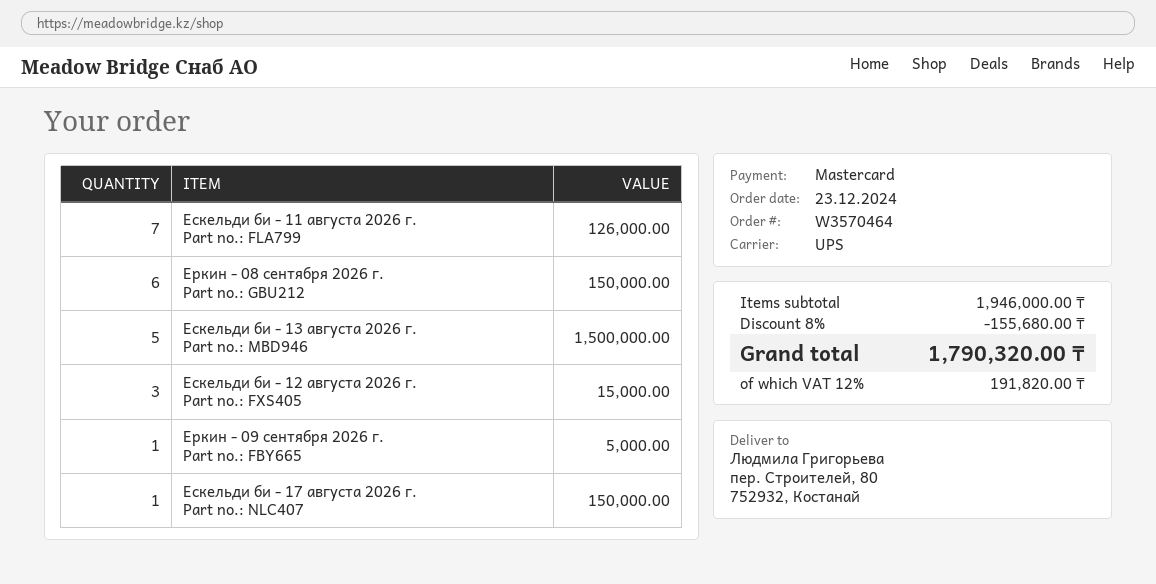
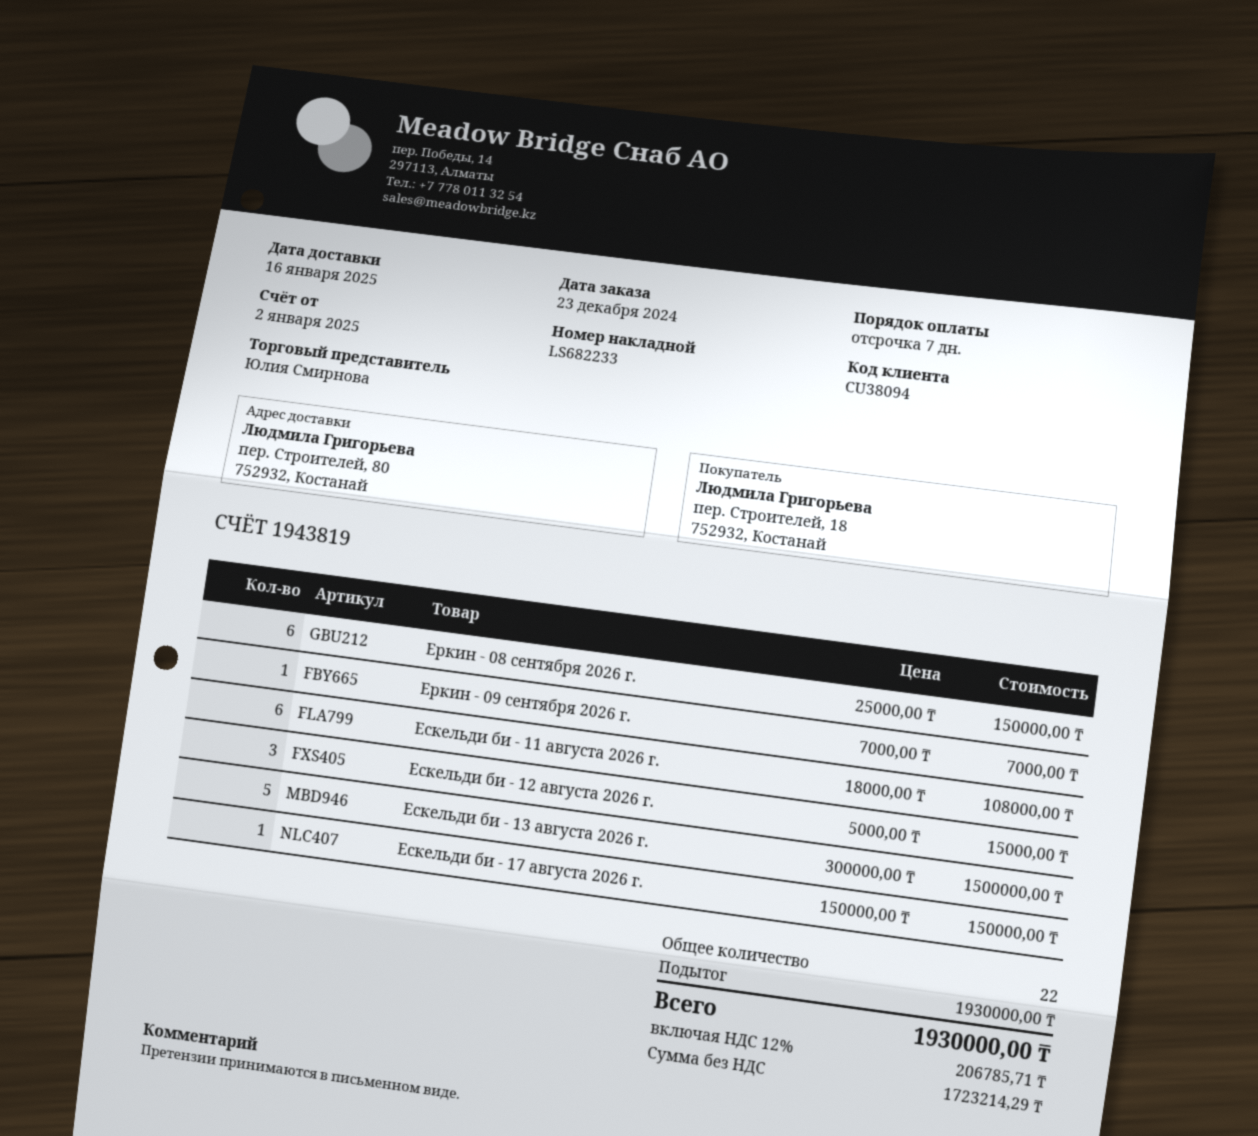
Ескельди би - 11 августа 2026 г.: 7 for 126000.00 -> 6 for 108000.00
Еркин - 09 сентября 2026 г.: 1 for 5000.00 -> 1 for 7000.00
subtotal: 1946000.00 -> 1930000.00
discount: 8% = 155680.00 -> none
tax: 12% = 191820.00 -> 12% = 206785.71
total: 1790320.00 -> 1930000.00

